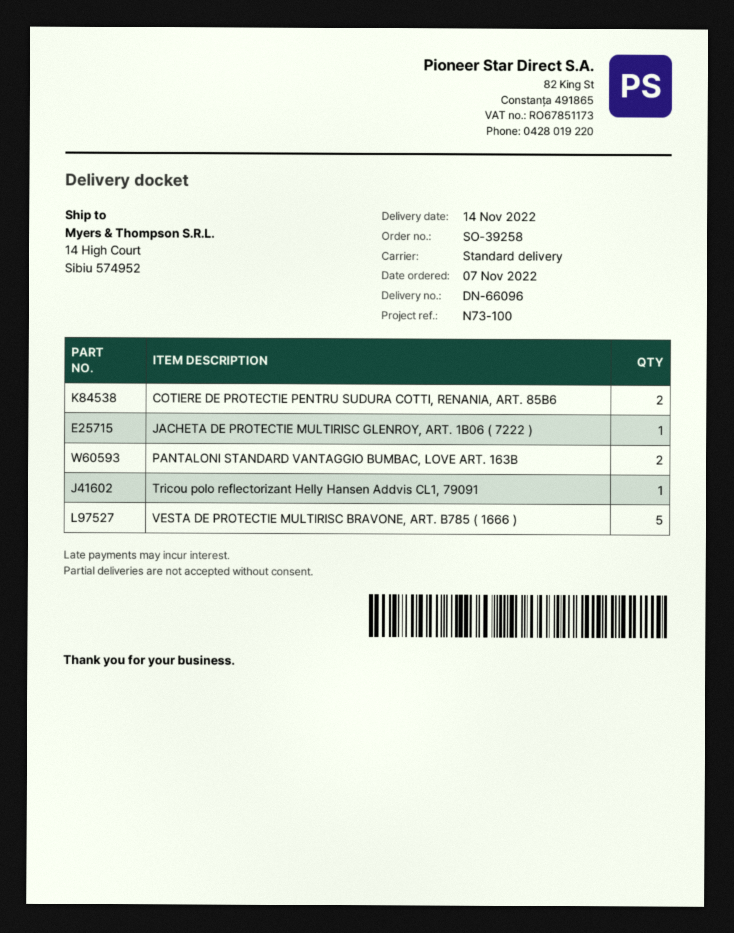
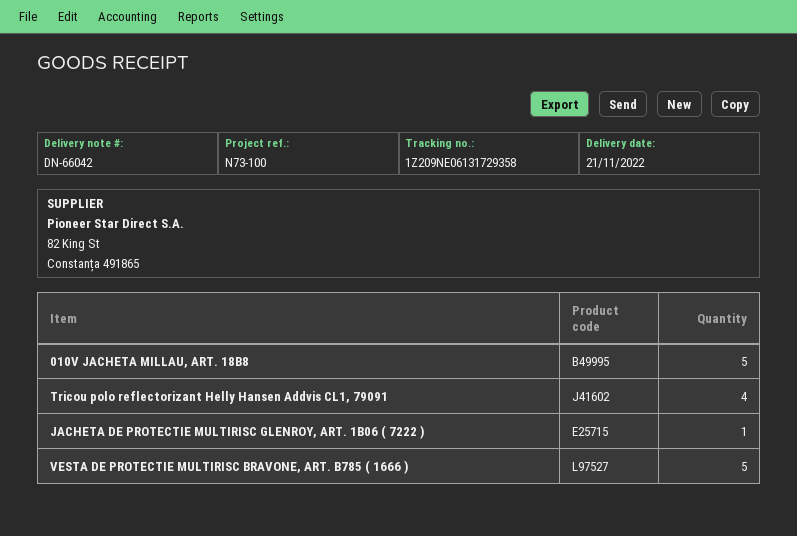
delivery note number: DN-66096 -> DN-66042
delivery date: 2022-11-14 -> 2022-11-21
COTIERE DE PROTECTIE PENTRU SUDURA COTTI, RENANIA, ART. 85B6: 2 -> none
PANTALONI STANDARD VANTAGGIO BUMBAC, LOVE ART. 163B: 2 -> none
Tricou polo reflectorizant Helly Hansen Addvis CL1, 79091: 1 -> 4
010V JACHETA MILLAU, ART. 18B8: none -> 5

